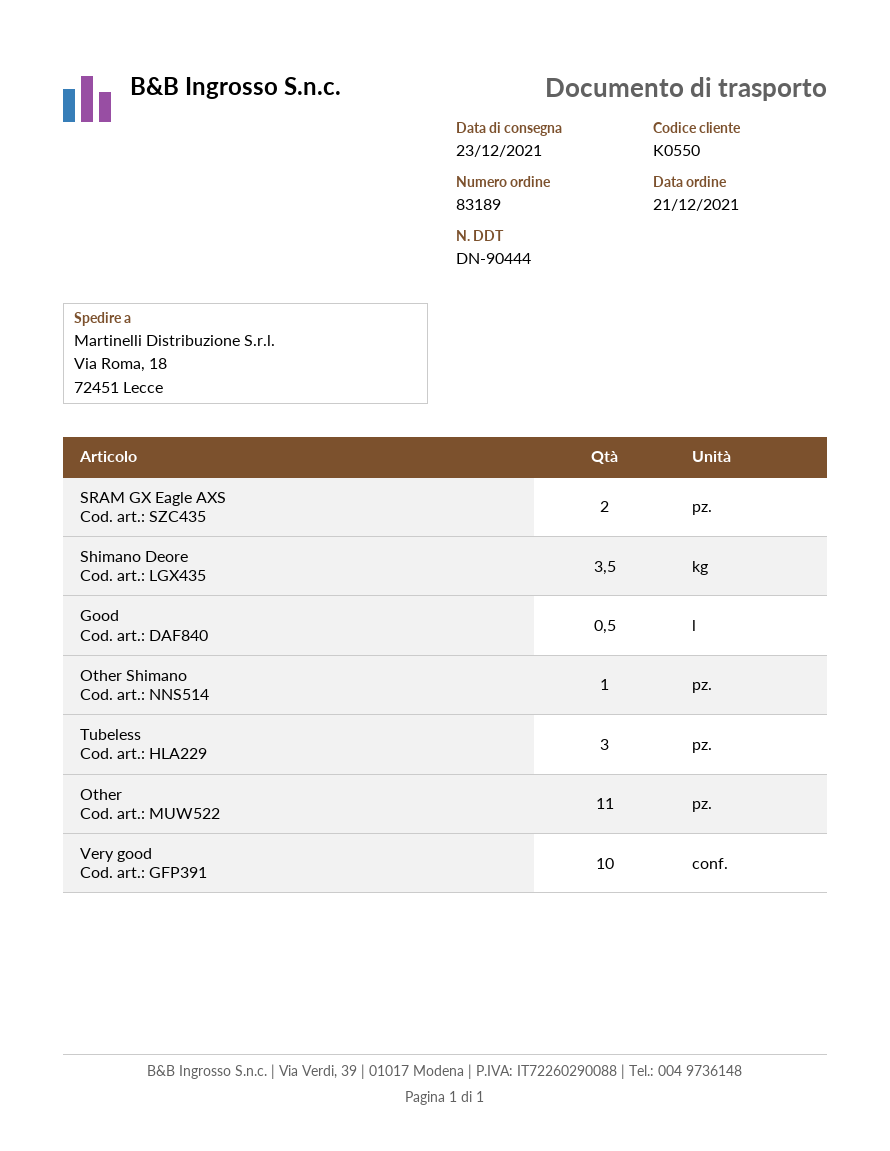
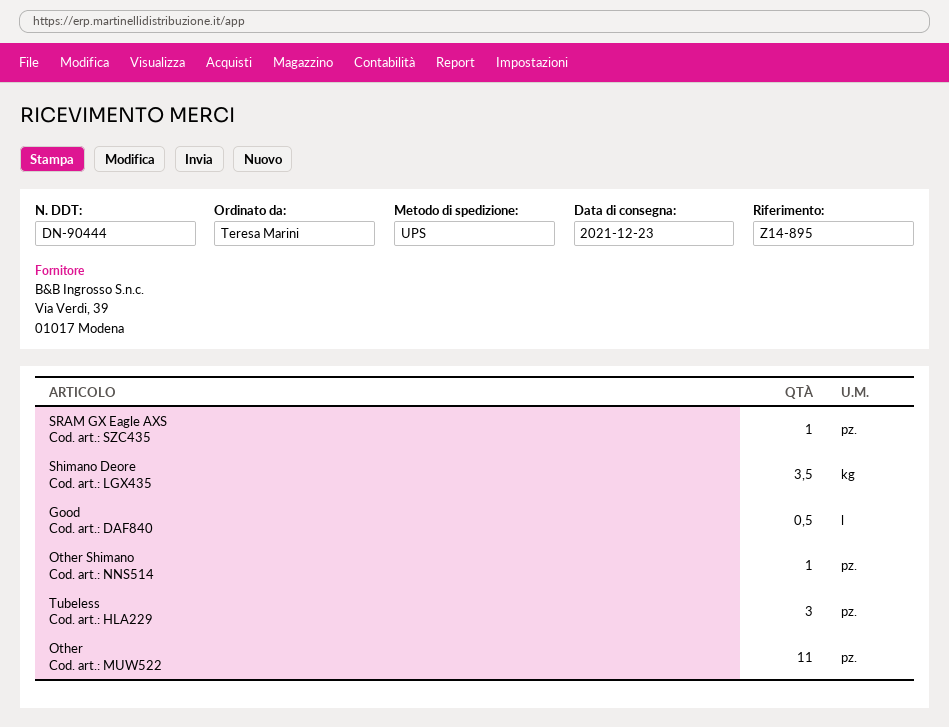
SRAM GX Eagle AXS: 2 -> 1
Very good: 10 -> none

